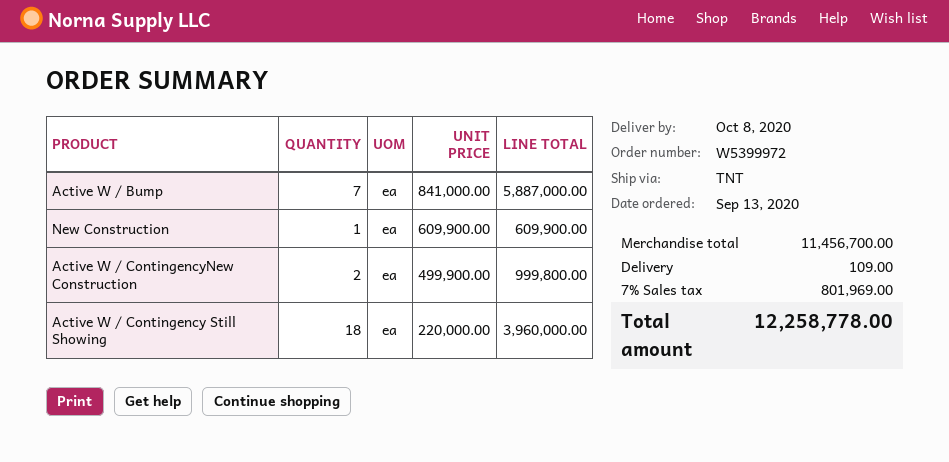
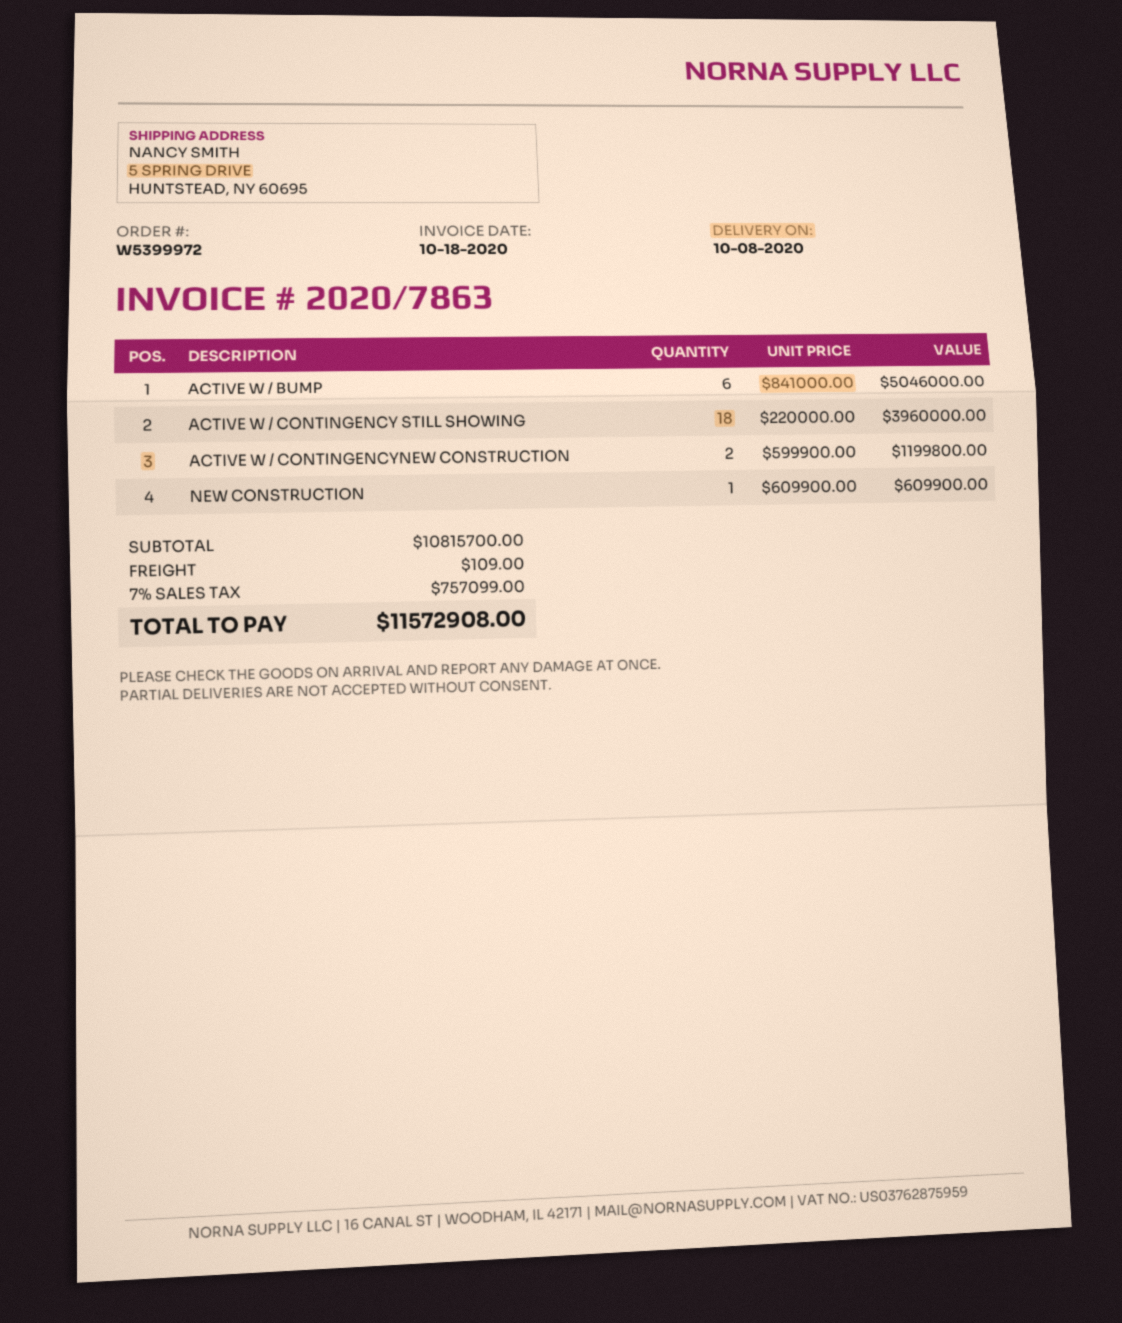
Active W / Bump: 7 x 841000.00 = 5887000.00 -> 6 x 841000.00 = 5046000.00
Active W / ContingencyNew Construction: 2 x 499900.00 = 999800.00 -> 2 x 599900.00 = 1199800.00
subtotal: 11456700.00 -> 10815700.00
tax: 7% = 801969.00 -> 7% = 757099.00
total: 12258778.00 -> 11572908.00

